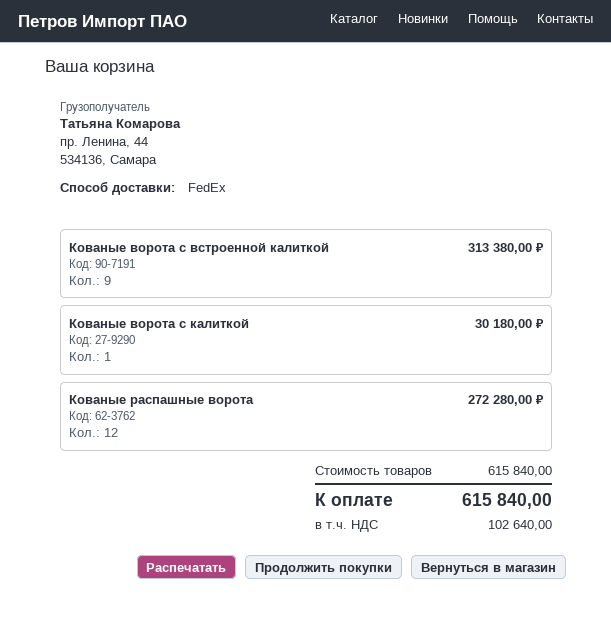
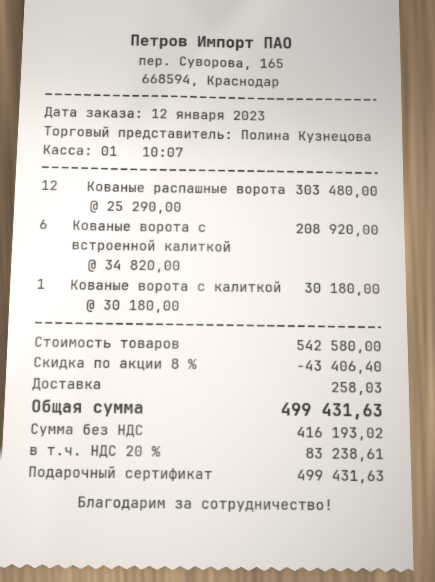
Кованые ворота с встроенной калиткой: 9 for 313380.00 -> 6 for 208920.00
Кованые распашные ворота: 12 for 272280.00 -> 12 for 303480.00
subtotal: 615840.00 -> 542580.00
discount: none -> 8% = 43406.40
shipping: none -> 258.03
tax: 102640.00 -> 83238.61
total: 615840.00 -> 499431.63

